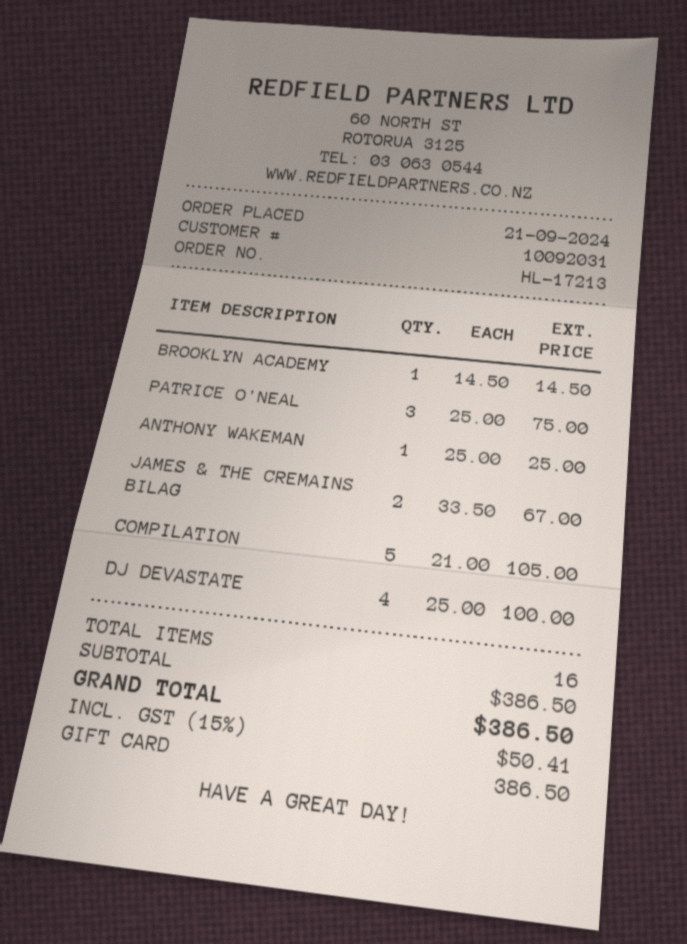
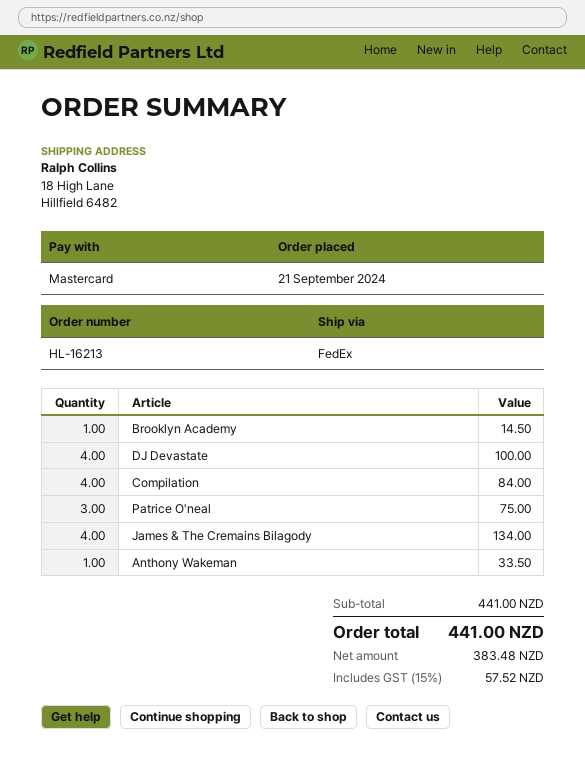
order number: HL-17213 -> HL-16213
payment method: gift card -> Mastercard
ANTHONY WAKEMAN: 1 for 25.00 -> 1 for 33.50
JAMES & THE CREMAINS BILAG: 2 for 67.00 -> 4 for 134.00
COMPILATION: 5 for 105.00 -> 4 for 84.00
subtotal: 386.50 -> 441.00
tax: 15% = 50.41 -> 15% = 57.52
total: 386.50 -> 441.00

